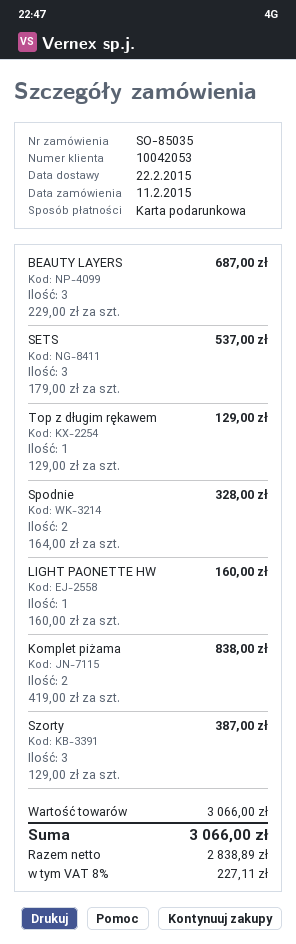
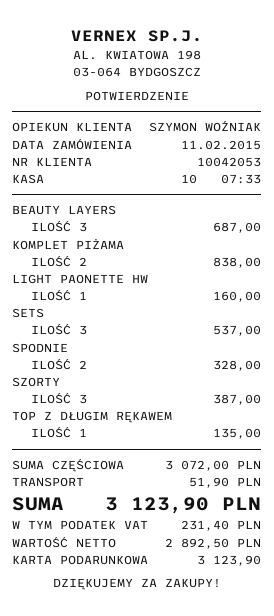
Top z długim rękawem: 1 for 129.00 -> 1 for 135.00
subtotal: 3066.00 -> 3072.00
shipping: none -> 51.90
net: 2838.89 -> 2892.50
tax: 227.11 -> 231.40
total: 3066.00 -> 3123.90

